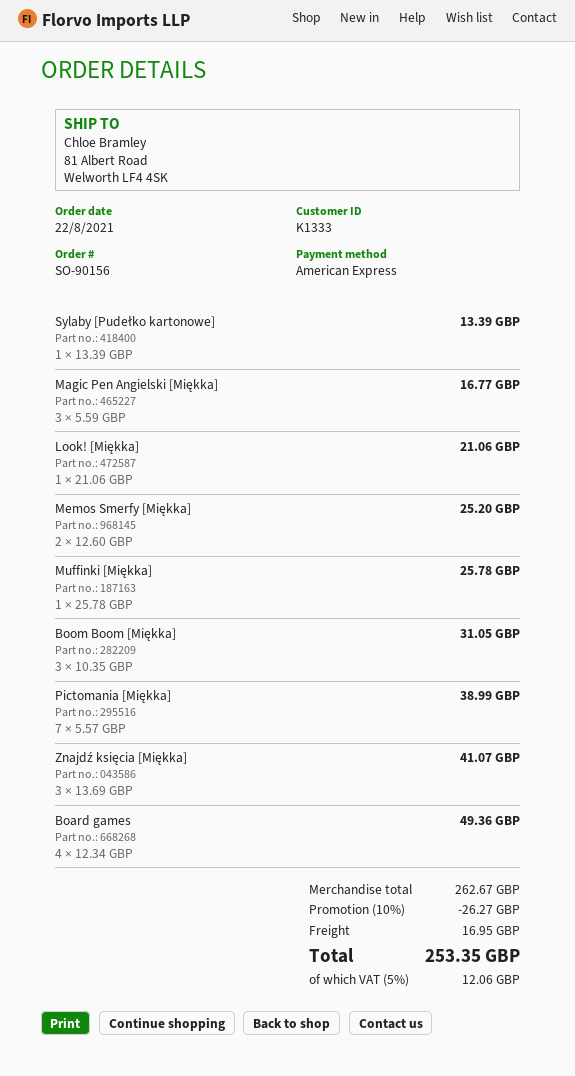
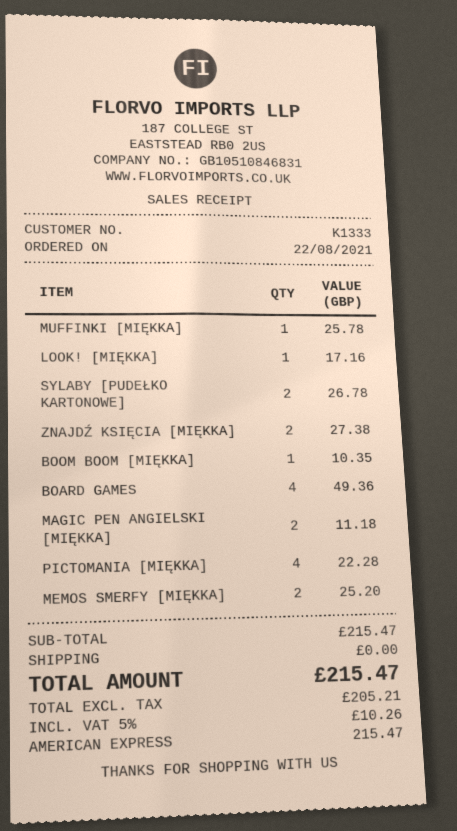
Sylaby [Pudełko kartonowe]: 1 for 13.39 -> 2 for 26.78
Magic Pen Angielski [Miękka]: 3 for 16.77 -> 2 for 11.18
Look! [Miękka]: 1 for 21.06 -> 1 for 17.16
Boom Boom [Miękka]: 3 for 31.05 -> 1 for 10.35
Pictomania [Miękka]: 7 for 38.99 -> 4 for 22.28
Znajdź księcia [Miękka]: 3 for 41.07 -> 2 for 27.38
subtotal: 262.67 -> 215.47
discount: 10% = 26.27 -> none
shipping: 16.95 -> 0.00
tax: 5% = 12.06 -> 5% = 10.26
total: 253.35 -> 215.47

